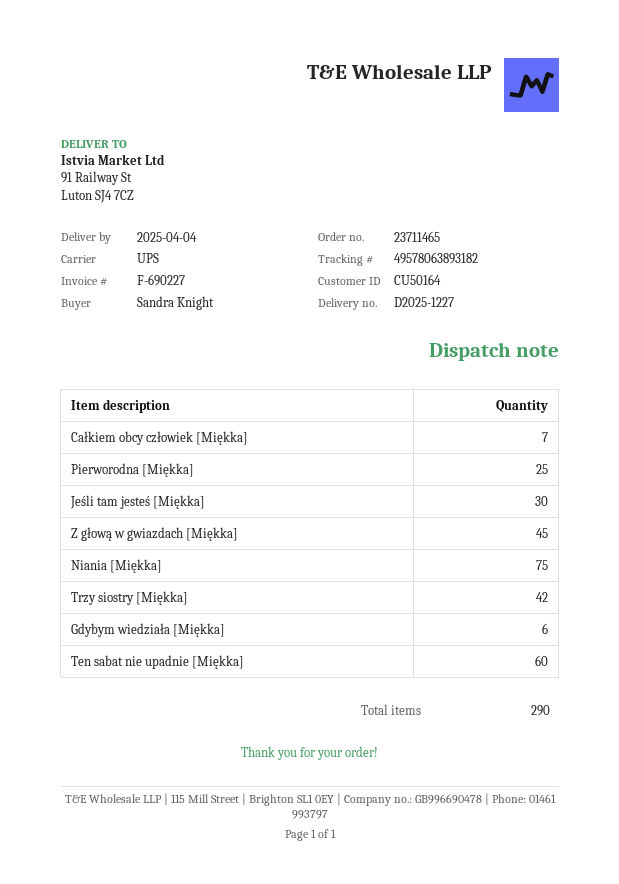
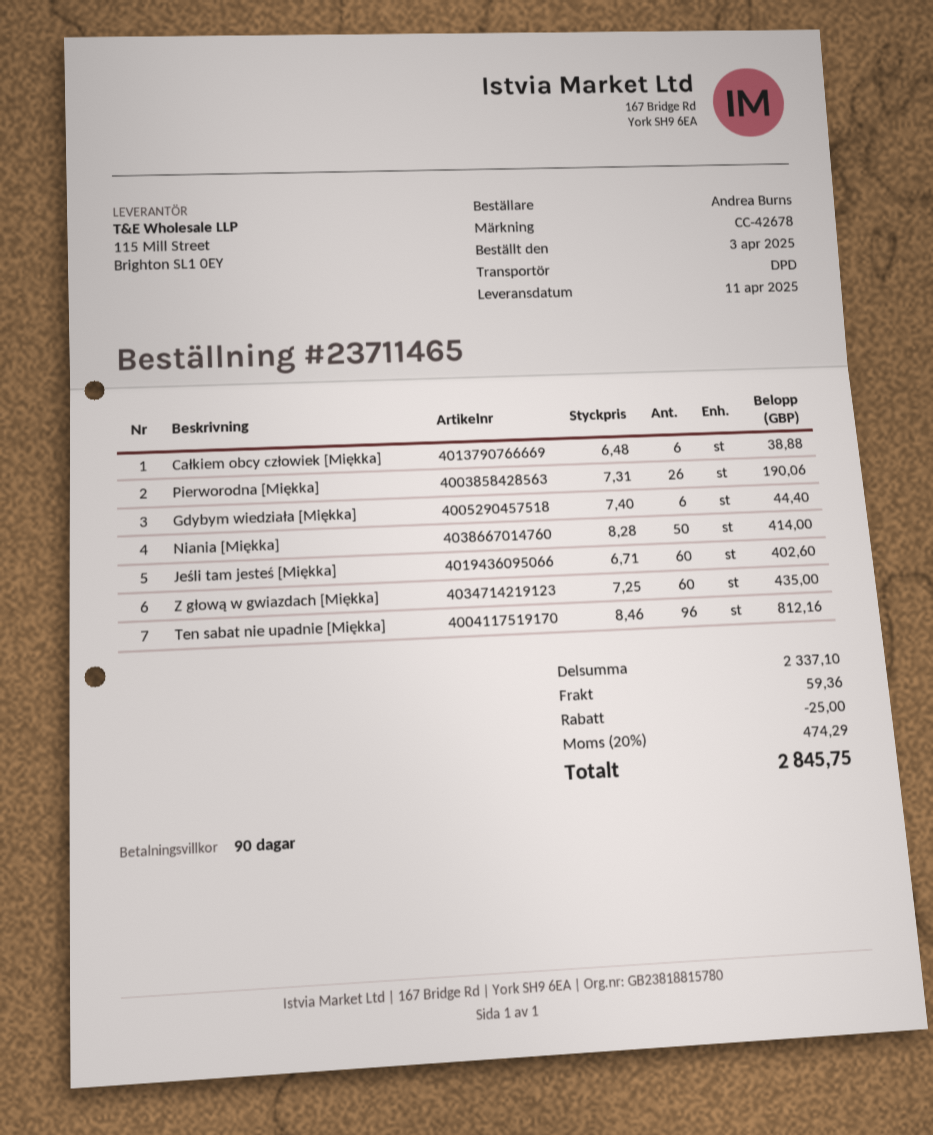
delivery date: 2025-04-04 -> 2025-04-11
ordered by: Sandra Knight -> Andrea Burns
shipping method: UPS -> DPD
Całkiem obcy człowiek [Miękka]: 7 -> 6
Pierworodna [Miękka]: 25 -> 26
Jeśli tam jesteś [Miękka]: 30 -> 60
Z głową w gwiazdach [Miękka]: 45 -> 60
Niania [Miękka]: 75 -> 50
Trzy siostry [Miękka]: 42 -> none
Ten sabat nie upadnie [Miękka]: 60 -> 96

